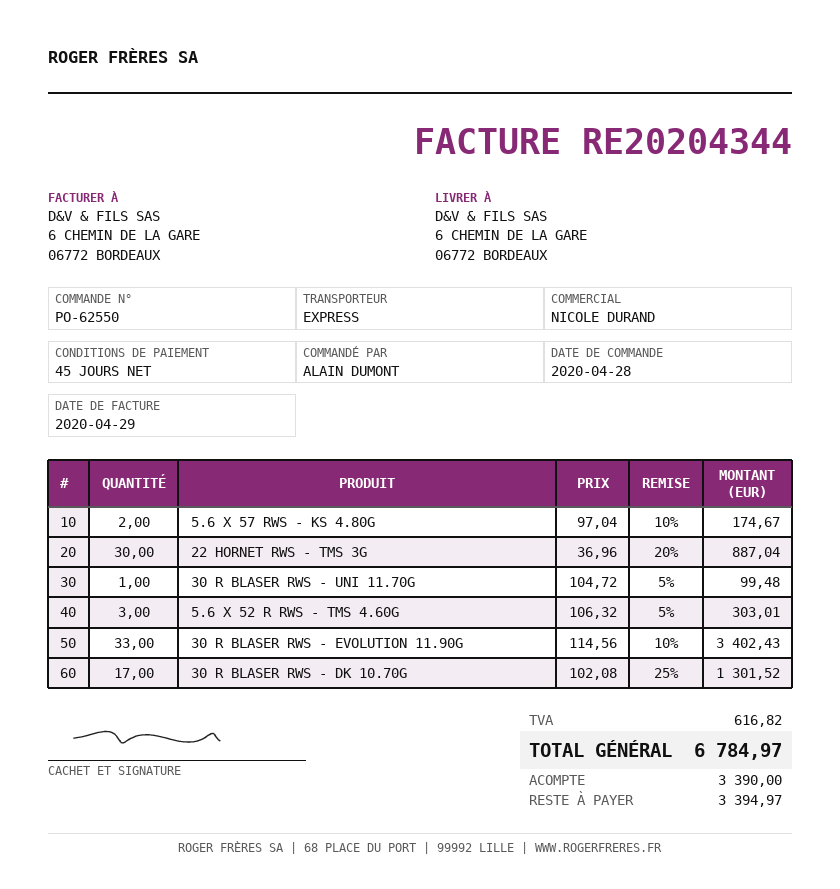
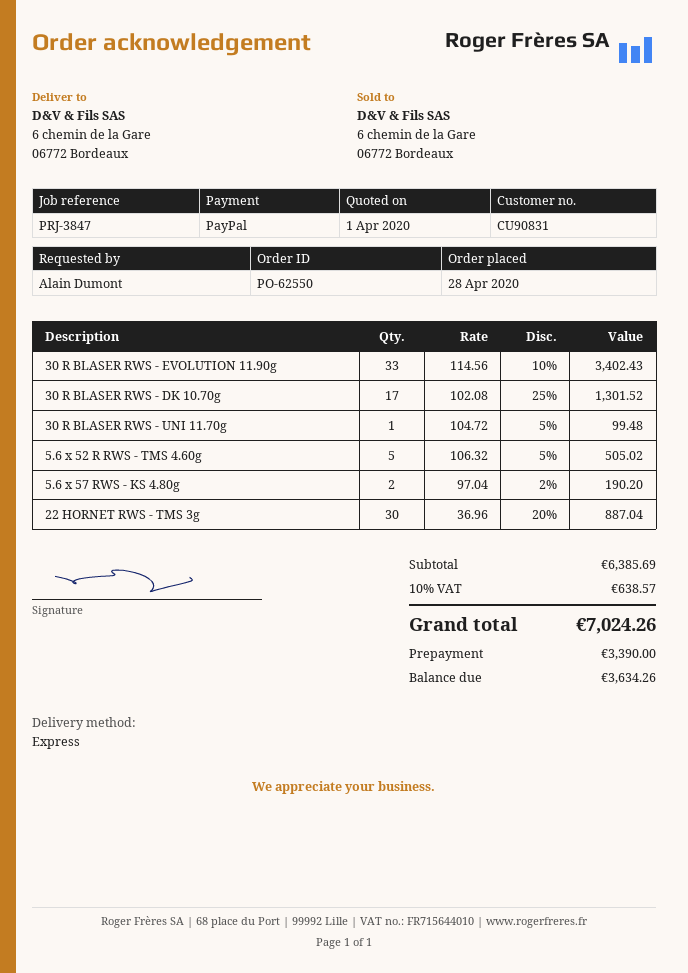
5.6 X 57 RWS - KS 4.80G: 2 x 97.04 - 10% = 174.67 -> 2 x 97.04 - 2% = 190.20
5.6 X 52 R RWS - TMS 4.60G: 3 x 106.32 - 5% = 303.01 -> 5 x 106.32 - 5% = 505.02
tax: 616.82 -> 638.57
total: 6784.97 -> 7024.26
balance: 3394.97 -> 3634.26

